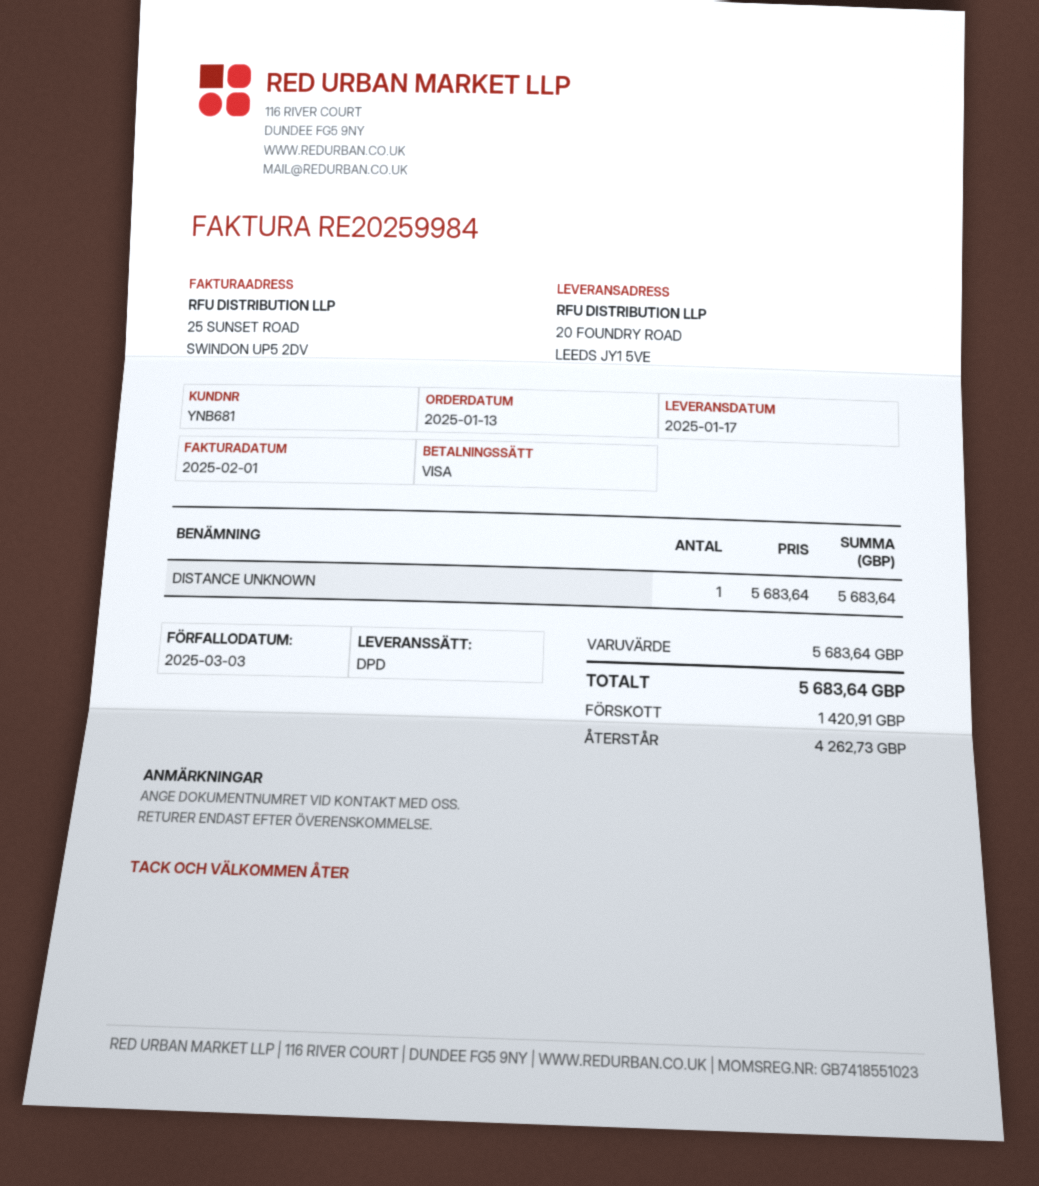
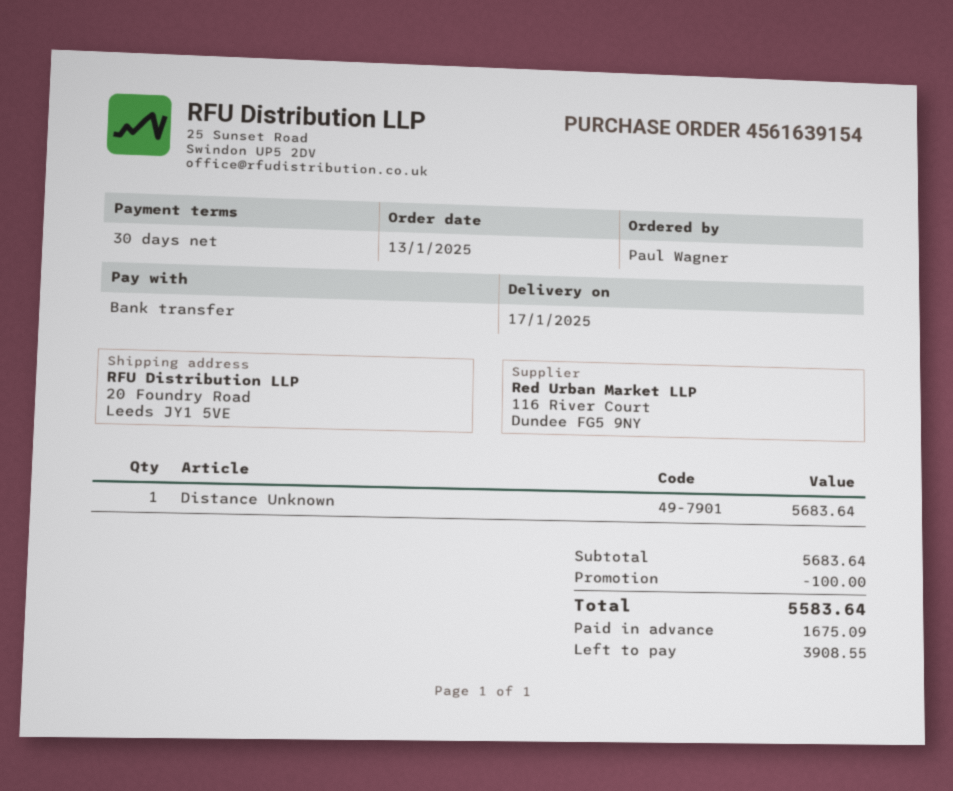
payment method: Visa -> bank transfer
discount: none -> 100.00
total: 5683.64 -> 5583.64
deposit: 1420.91 -> 1675.09
balance: 4262.73 -> 3908.55

